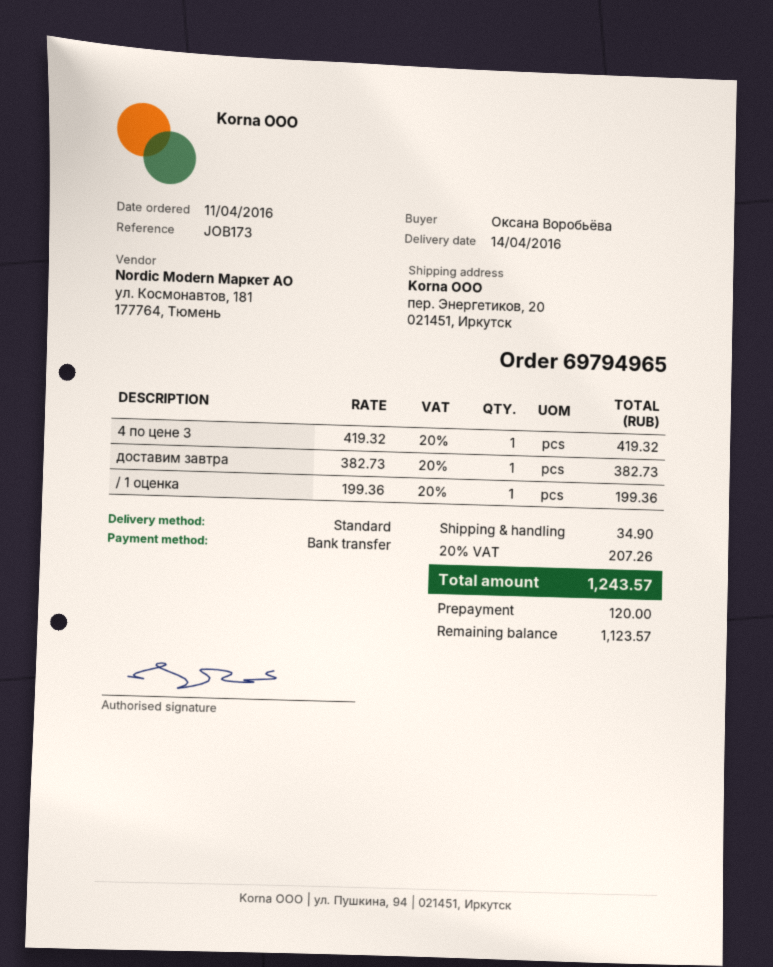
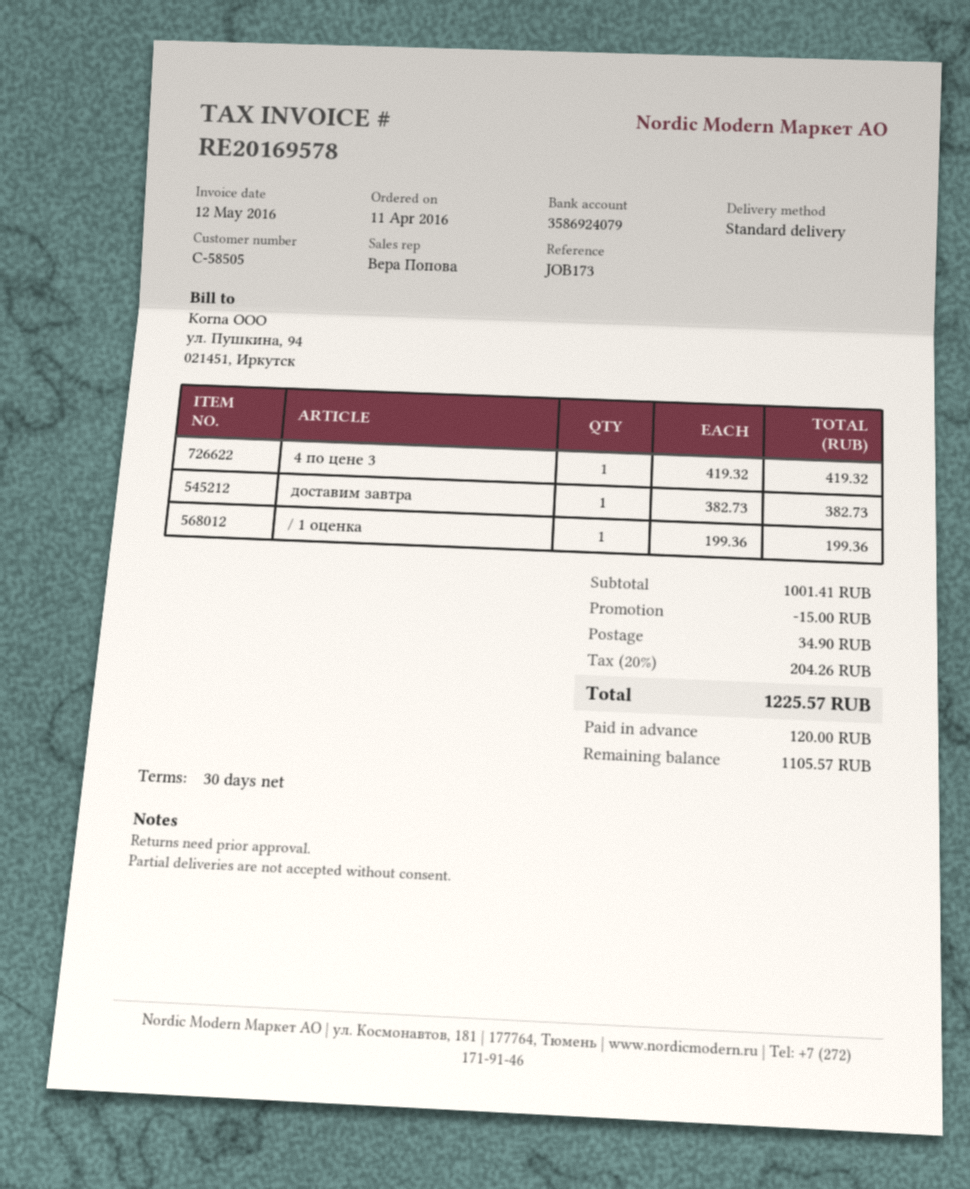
discount: none -> 15.00
tax: 20% = 207.26 -> 20% = 204.26
total: 1243.57 -> 1225.57
balance: 1123.57 -> 1105.57

